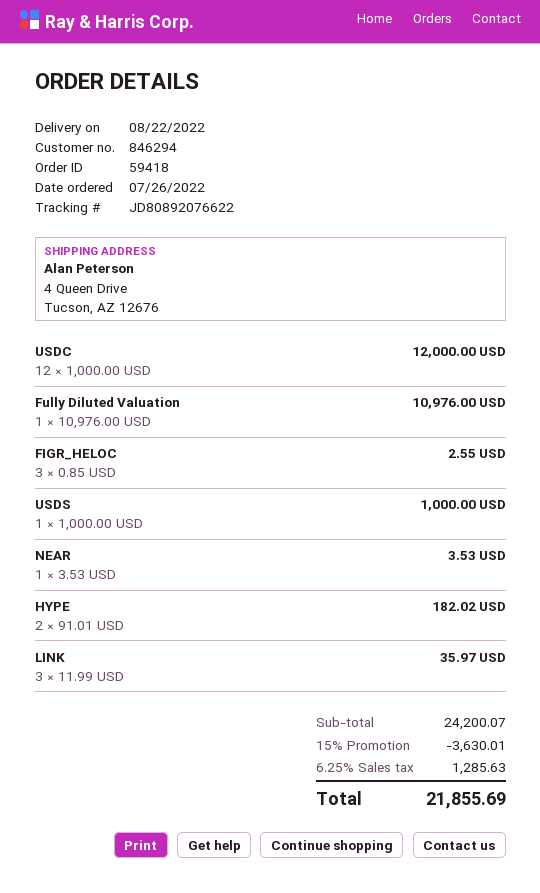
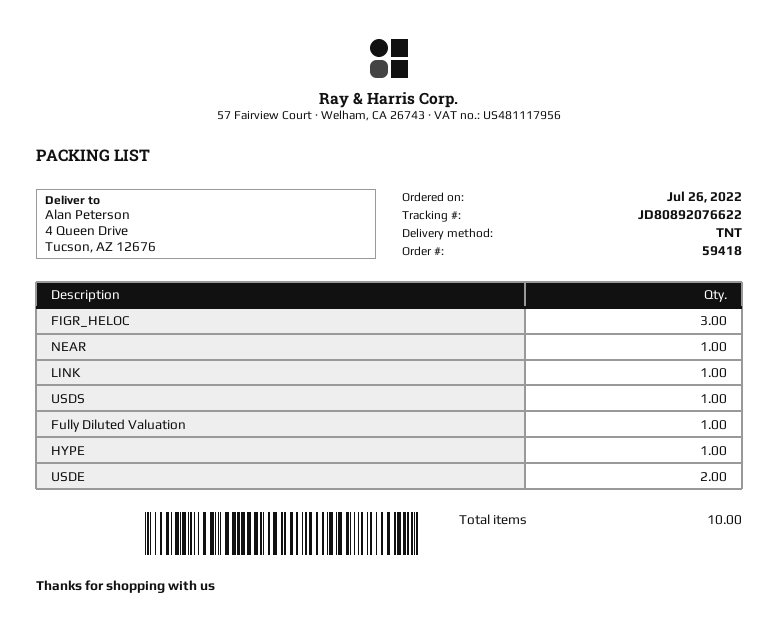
USDC: 12 -> none
HYPE: 2 -> 1
LINK: 3 -> 1
USDE: none -> 2

